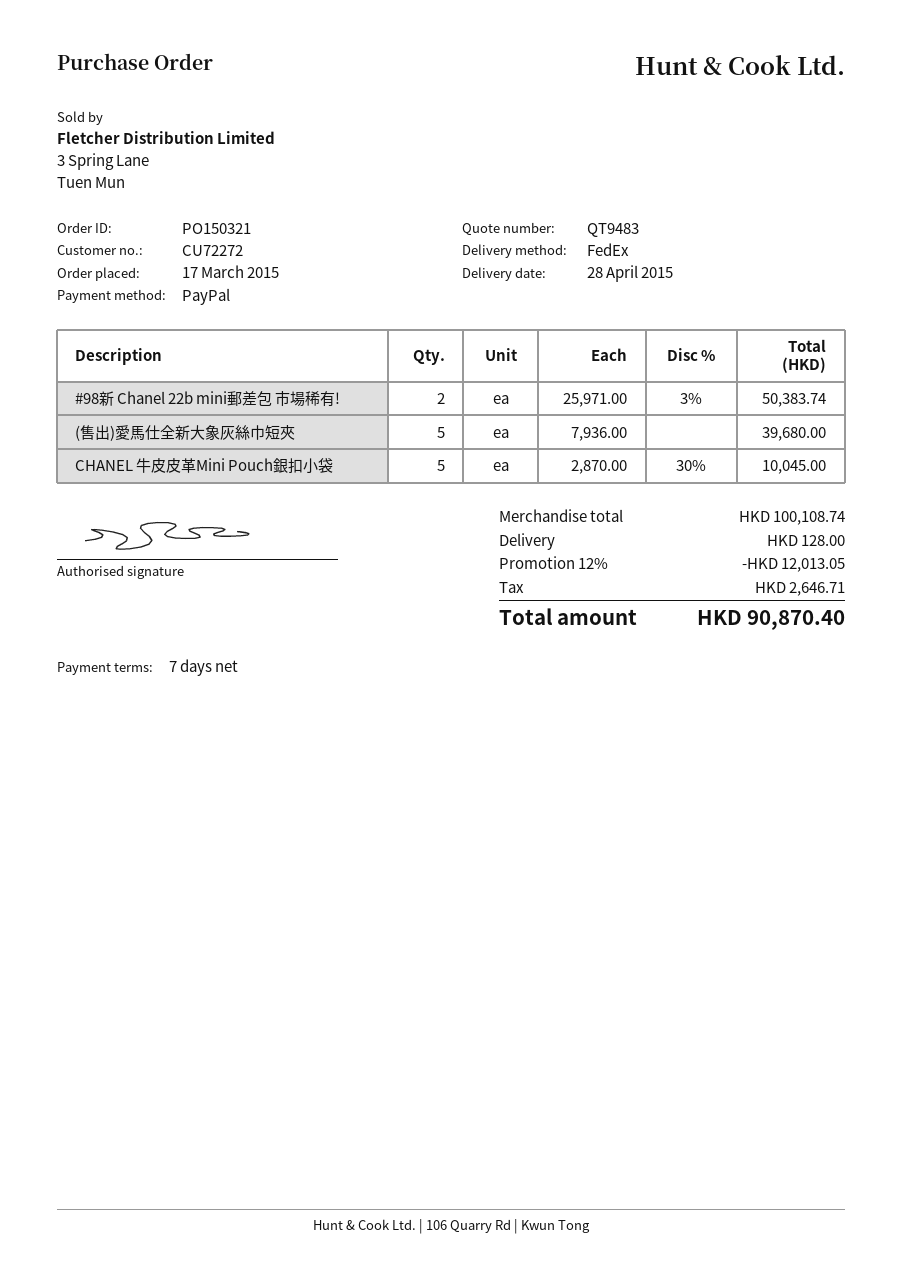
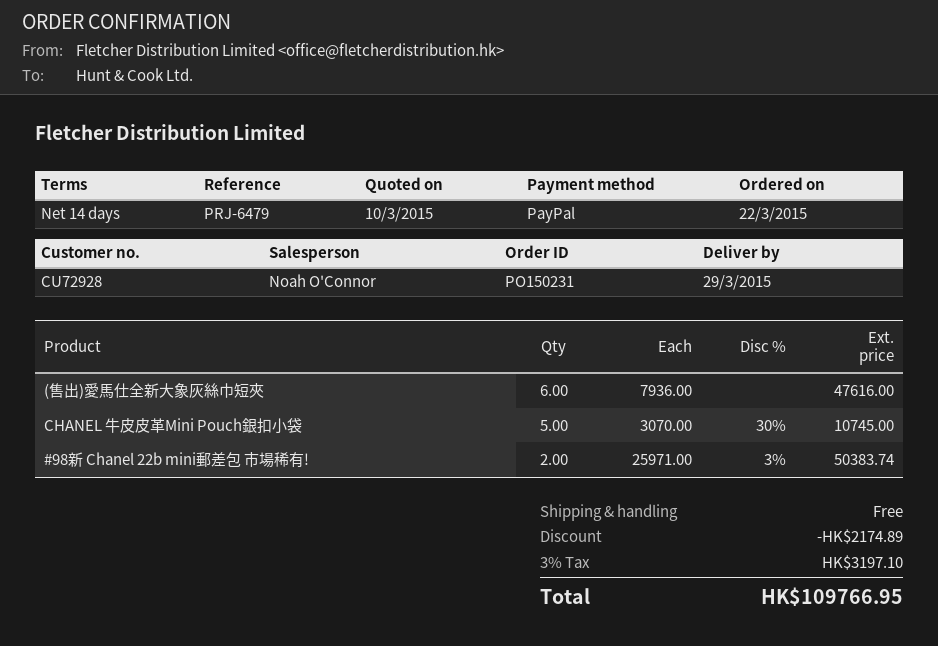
order number: PO150321 -> PO150231
order date: 2015-03-17 -> 2015-03-22
delivery date: 2015-04-28 -> 2015-03-29
payment terms: 7 days -> 14 days
customer number: CU72272 -> CU72928
(售出)愛馬仕全新大象灰絲巾短夾: 5 x 7936.00 = 39680.00 -> 6 x 7936.00 = 47616.00
CHANEL 牛皮皮革Mini Pouch銀扣小袋: 5 x 2870.00 - 30% = 10045.00 -> 5 x 3070.00 - 30% = 10745.00
discount: 12013.05 -> 2174.89
shipping: 128.00 -> 0.00
tax: 2646.71 -> 3197.10
total: 90870.40 -> 109766.95

